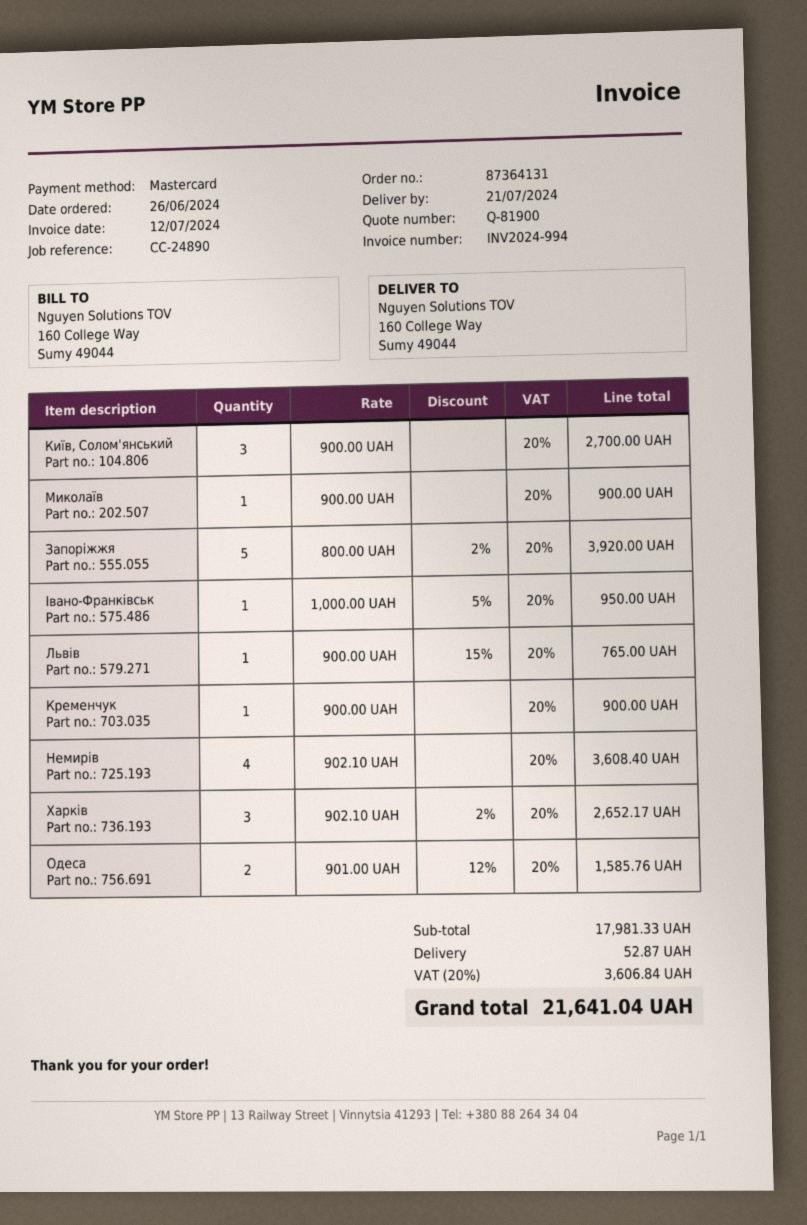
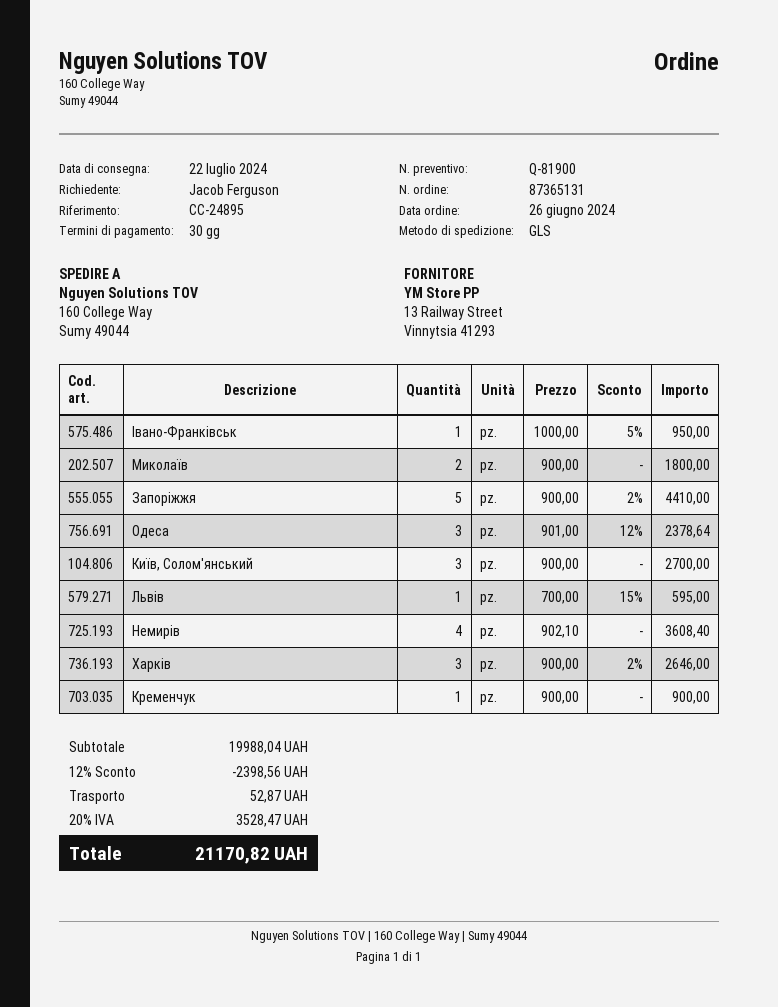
order number: 87364131 -> 87365131
delivery date: 2024-07-21 -> 2024-07-22
reference: CC-24890 -> CC-24895
Миколаїв: 1 x 900.00 = 900.00 -> 2 x 900.00 = 1800.00
Запоріжжя: 5 x 800.00 - 2% = 3920.00 -> 5 x 900.00 - 2% = 4410.00
Львів: 1 x 900.00 - 15% = 765.00 -> 1 x 700.00 - 15% = 595.00
Харків: 3 x 902.10 - 2% = 2652.17 -> 3 x 900.00 - 2% = 2646.00
Одеса: 2 x 901.00 - 12% = 1585.76 -> 3 x 901.00 - 12% = 2378.64
subtotal: 17981.33 -> 19988.04
discount: none -> 12% = 2398.56
tax: 20% = 3606.84 -> 20% = 3528.47
total: 21641.04 -> 21170.82

